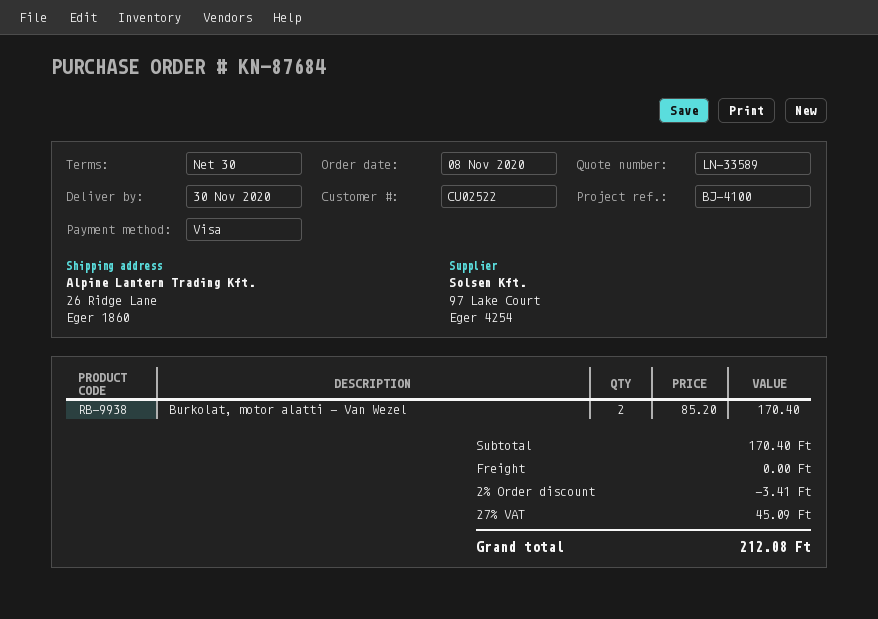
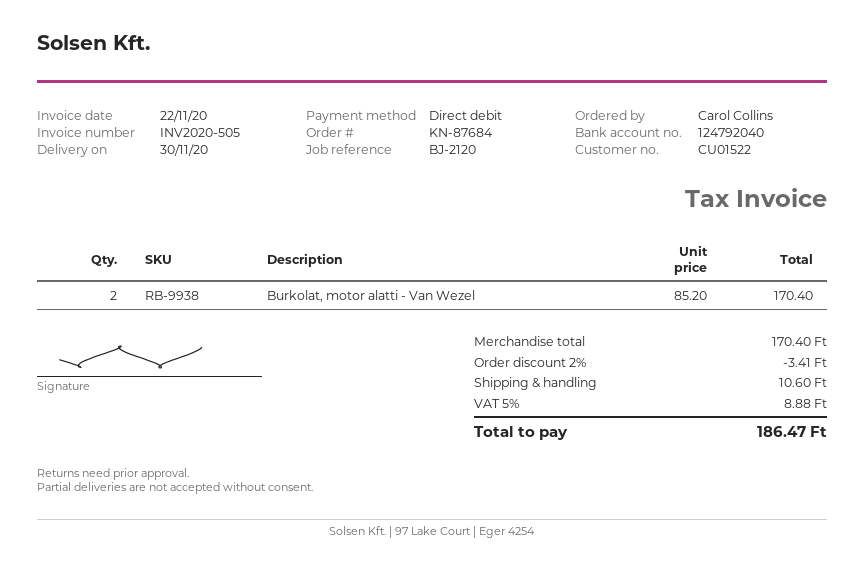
customer number: CU02522 -> CU01522
reference: BJ-4100 -> BJ-2120
payment method: Visa -> direct debit
shipping: 0.00 -> 10.60
tax: 27% = 45.09 -> 5% = 8.88
total: 212.08 -> 186.47

